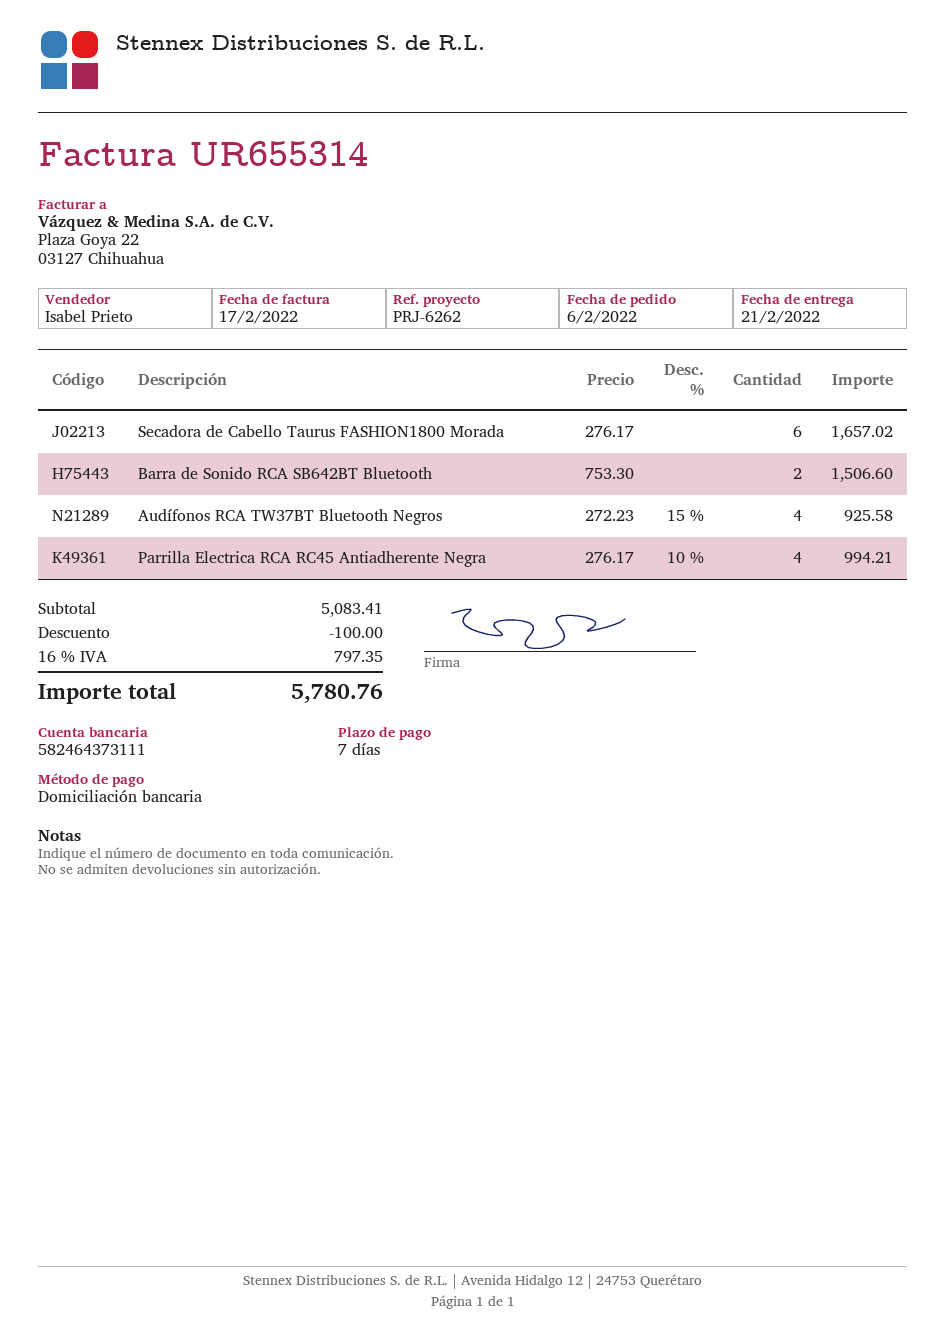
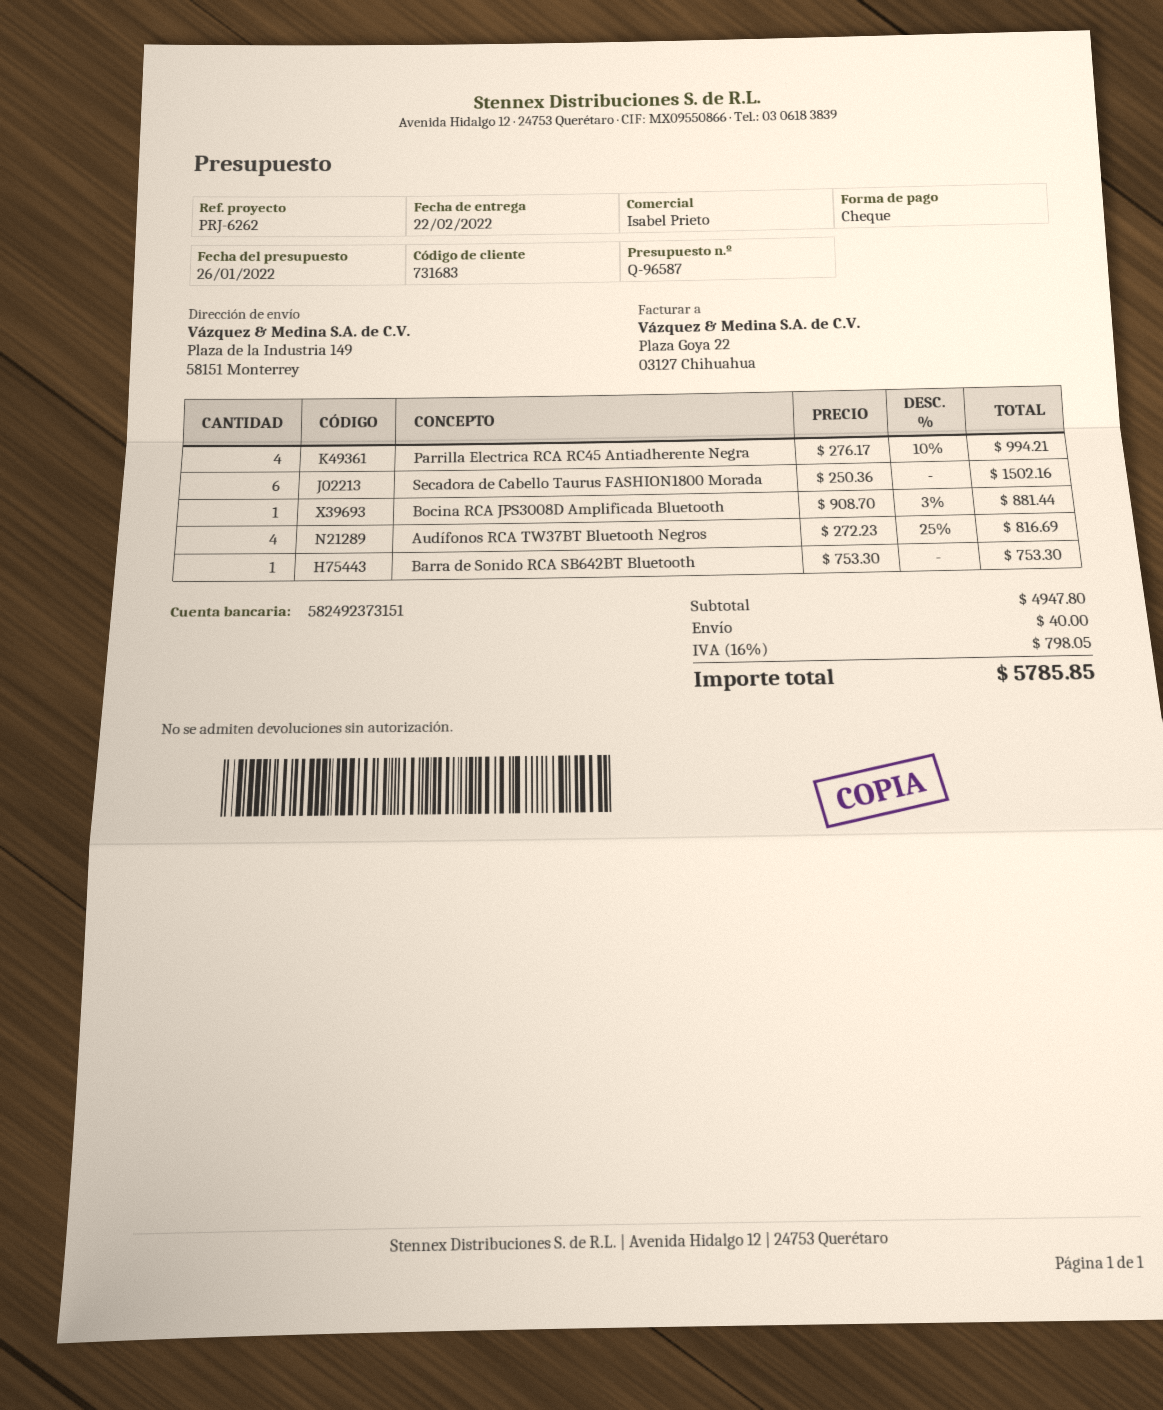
delivery date: 2022-02-21 -> 2022-02-22
payment method: direct debit -> cheque
bank account: 582464373111 -> 582492373151
Secadora de Cabello Taurus FASHION1800 Morada: 6 x 276.17 = 1657.02 -> 6 x 250.36 = 1502.16
Barra de Sonido RCA SB642BT Bluetooth: 2 x 753.30 = 1506.60 -> 1 x 753.30 = 753.30
Audífonos RCA TW37BT Bluetooth Negros: 4 x 272.23 - 15% = 925.58 -> 4 x 272.23 - 25% = 816.69
Bocina RCA JPS3008D Amplificada Bluetooth: none -> 1 x 908.70 - 3% = 881.44
subtotal: 5083.41 -> 4947.80
discount: 100.00 -> none
shipping: none -> 40.00
tax: 16% = 797.35 -> 16% = 798.05
total: 5780.76 -> 5785.85

